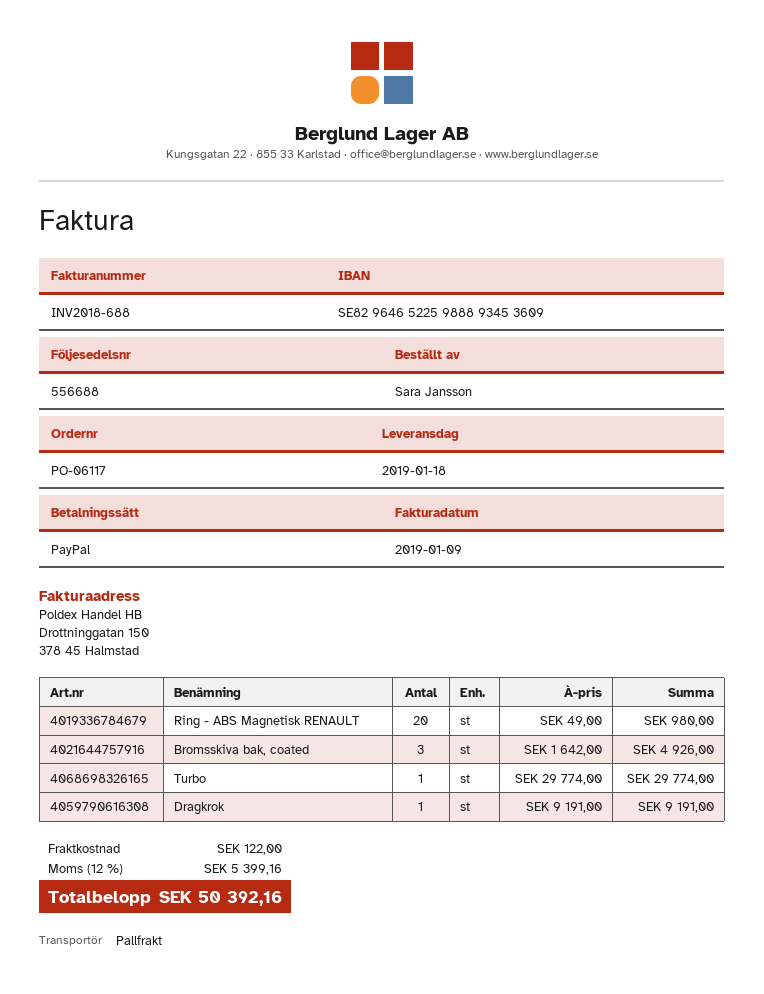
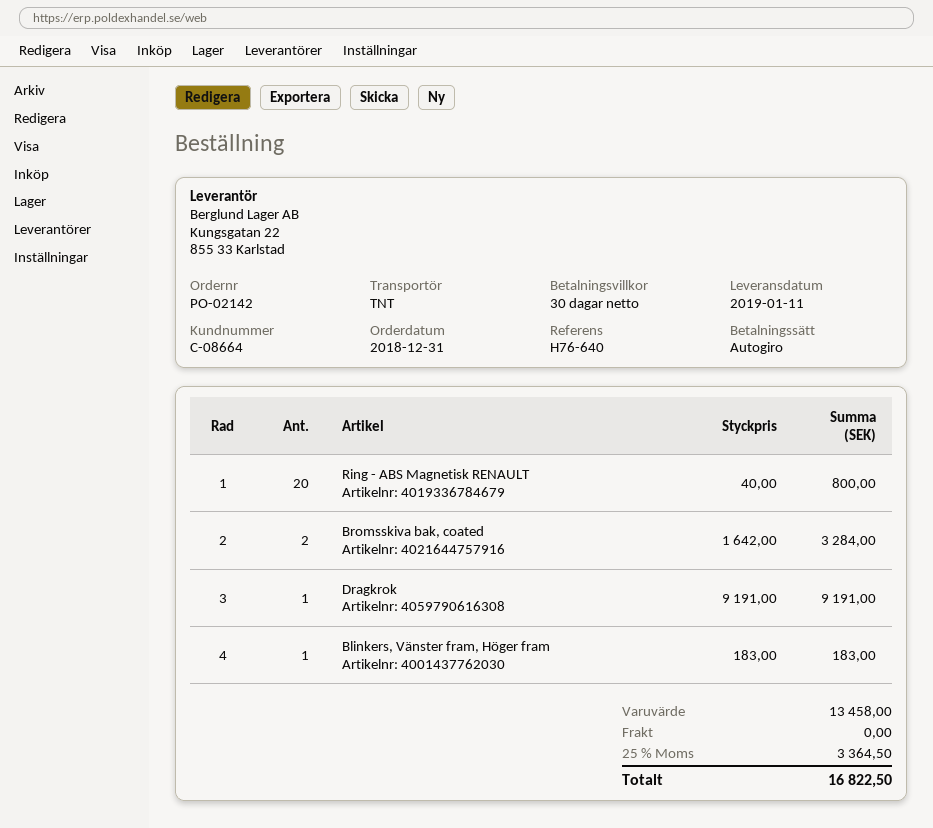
order number: PO-06117 -> PO-02142
delivery date: 2019-01-18 -> 2019-01-11
payment method: PayPal -> direct debit
shipping method: pallet freight -> TNT
Ring - ABS Magnetisk RENAULT: 20 x 49.00 = 980.00 -> 20 x 40.00 = 800.00
Bromsskiva bak, coated: 3 x 1642.00 = 4926.00 -> 2 x 1642.00 = 3284.00
Turbo: 1 x 29774.00 = 29774.00 -> none
Blinkers, Vänster fram, Höger fram: none -> 1 x 183.00 = 183.00
shipping: 122.00 -> 0.00
tax: 12% = 5399.16 -> 25% = 3364.50
total: 50392.16 -> 16822.50

